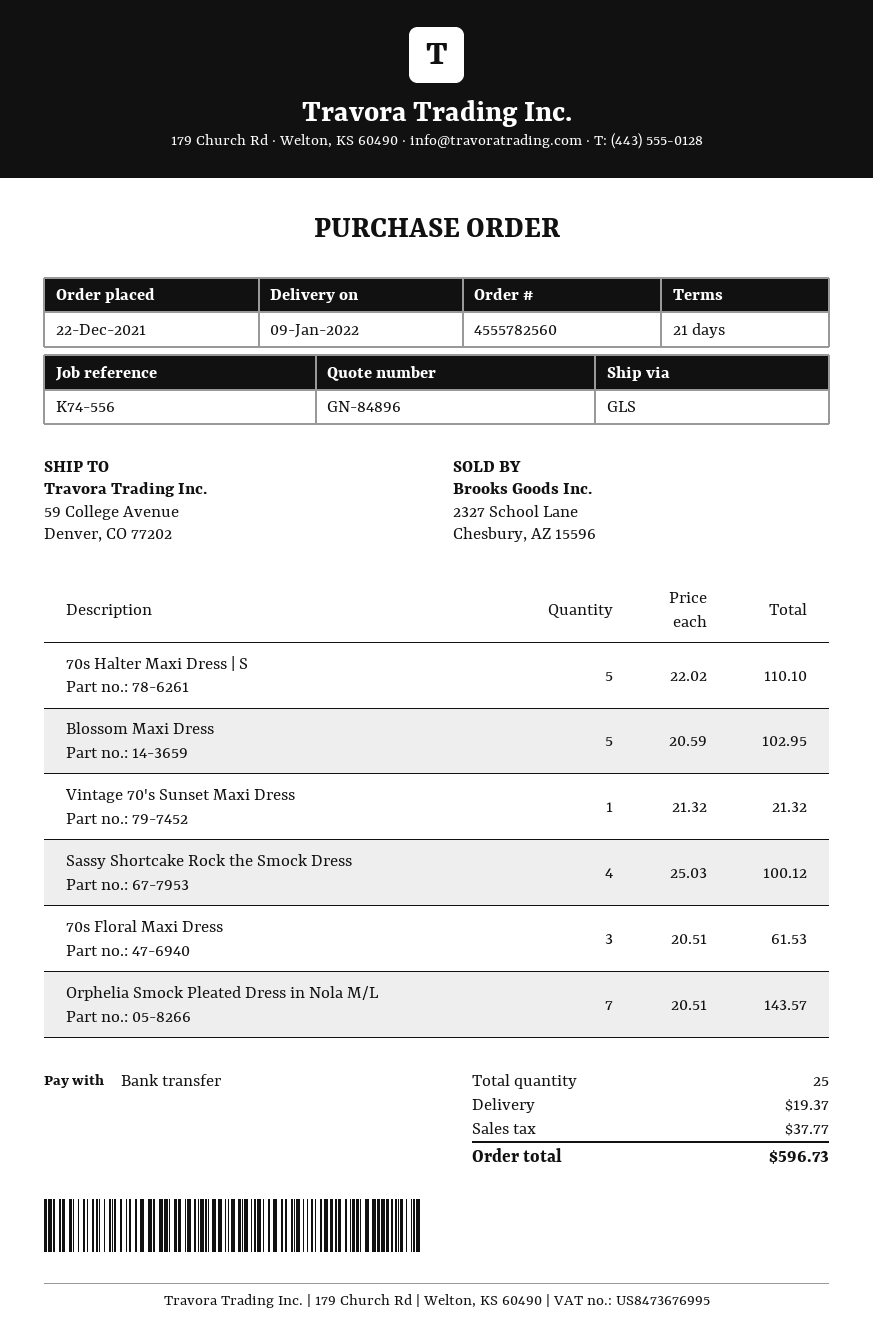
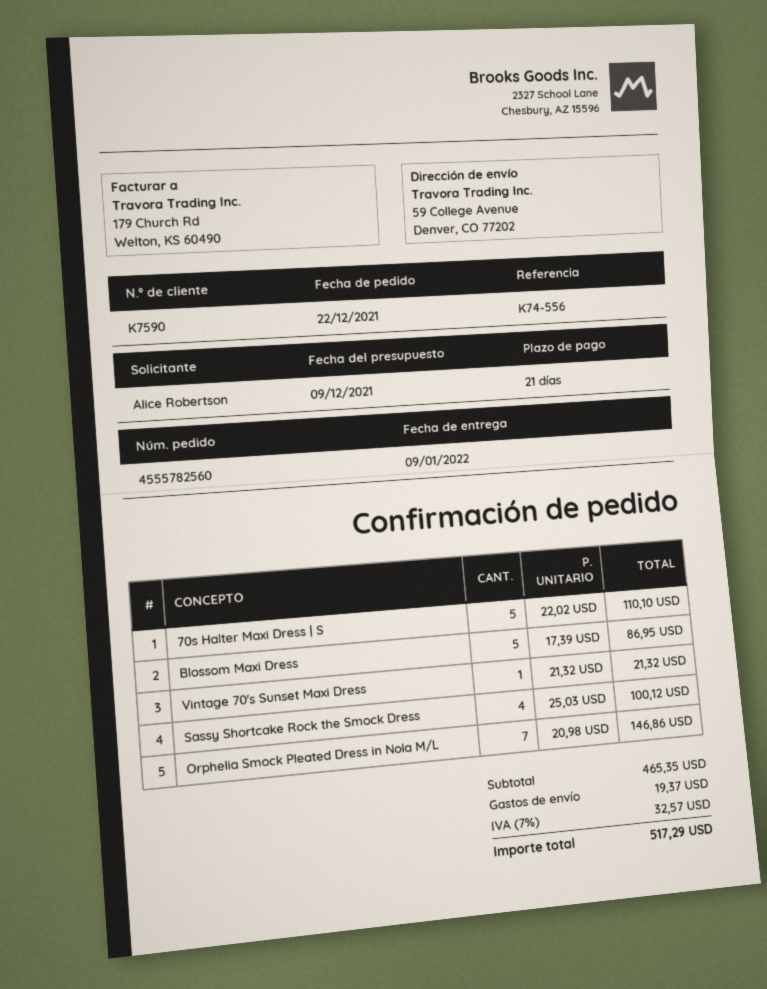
Blossom Maxi Dress: 5 x 20.59 = 102.95 -> 5 x 17.39 = 86.95
70s Floral Maxi Dress: 3 x 20.51 = 61.53 -> none
Orphelia Smock Pleated Dress in Nola M/L: 7 x 20.51 = 143.57 -> 7 x 20.98 = 146.86
tax: 37.77 -> 32.57
total: 596.73 -> 517.29

